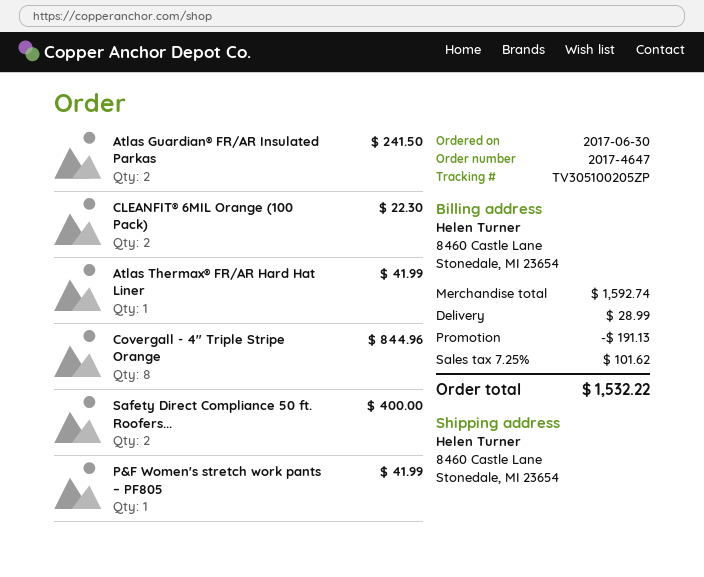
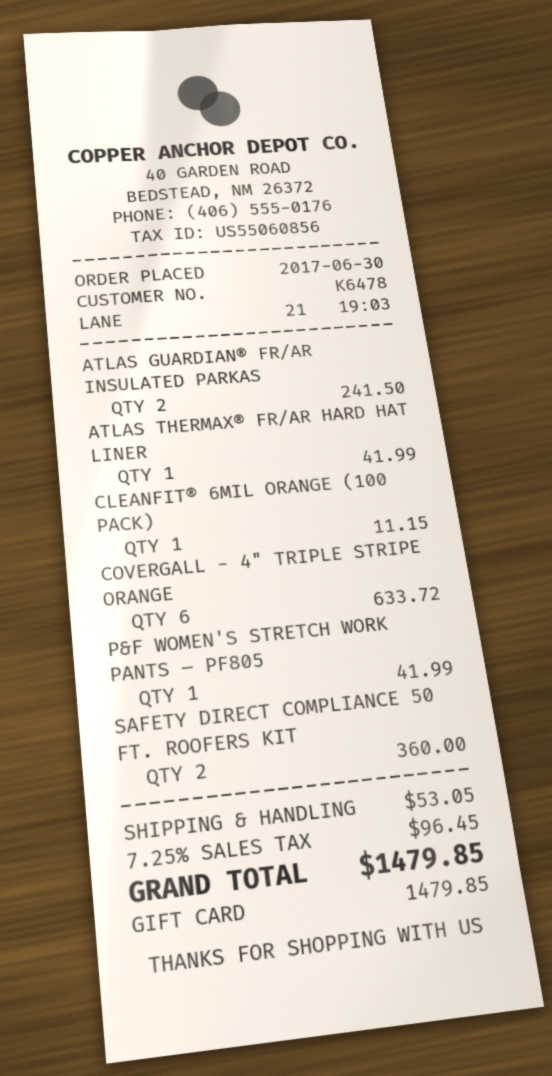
CLEANFIT® 6MIL Orange (100 Pack): 2 for 22.30 -> 1 for 11.15
Covergall - 4" Triple Stripe Orange: 8 for 844.96 -> 6 for 633.72
Safety Direct Compliance 50 ft. Roofers...: 2 for 400.00 -> 2 for 360.00
discount: 191.13 -> none
shipping: 28.99 -> 53.05
tax: 7.25% = 101.62 -> 7.25% = 96.45
total: 1532.22 -> 1479.85

